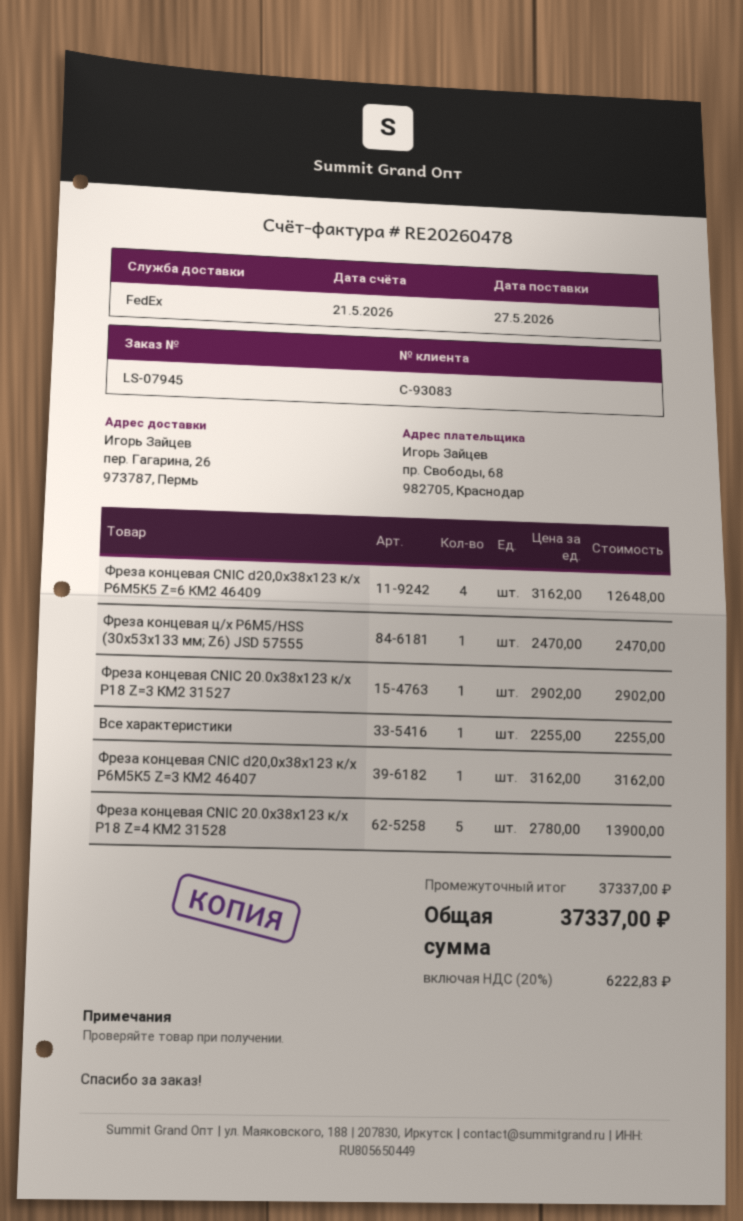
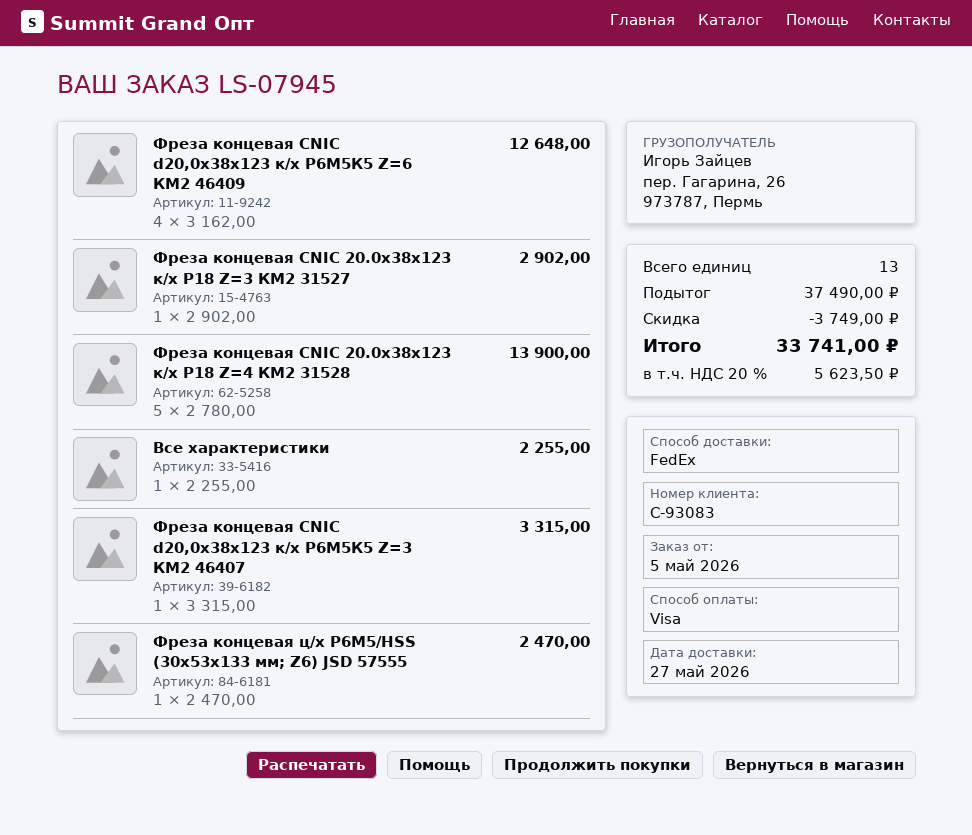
Фреза концевая CNIC d20,0x38x123 к/х Р6М5К5 Z=3 КМ2 46407: 1 x 3162.00 = 3162.00 -> 1 x 3315.00 = 3315.00
subtotal: 37337.00 -> 37490.00
discount: none -> 3749.00
tax: 20% = 6222.83 -> 20% = 5623.50
total: 37337.00 -> 33741.00

